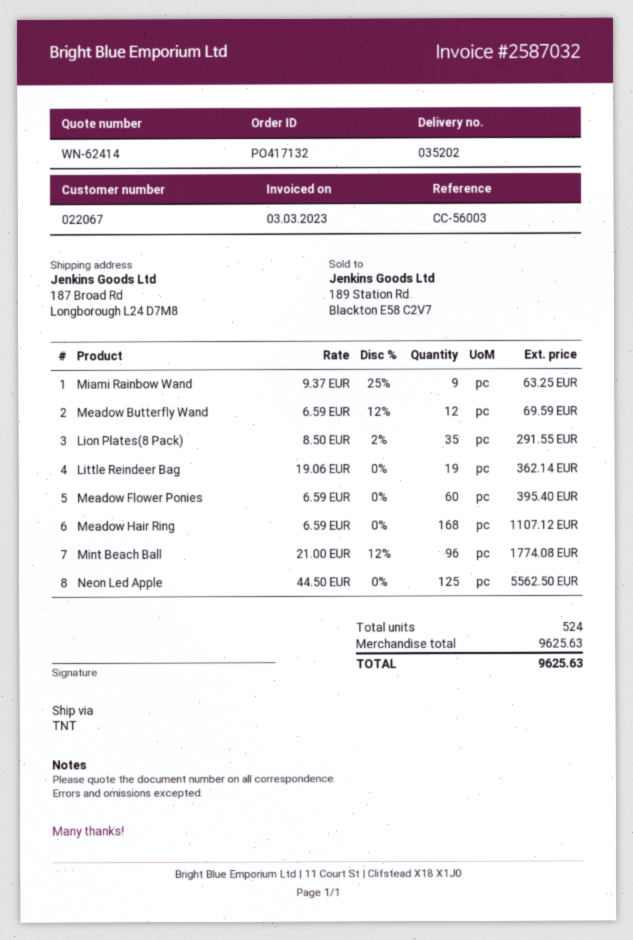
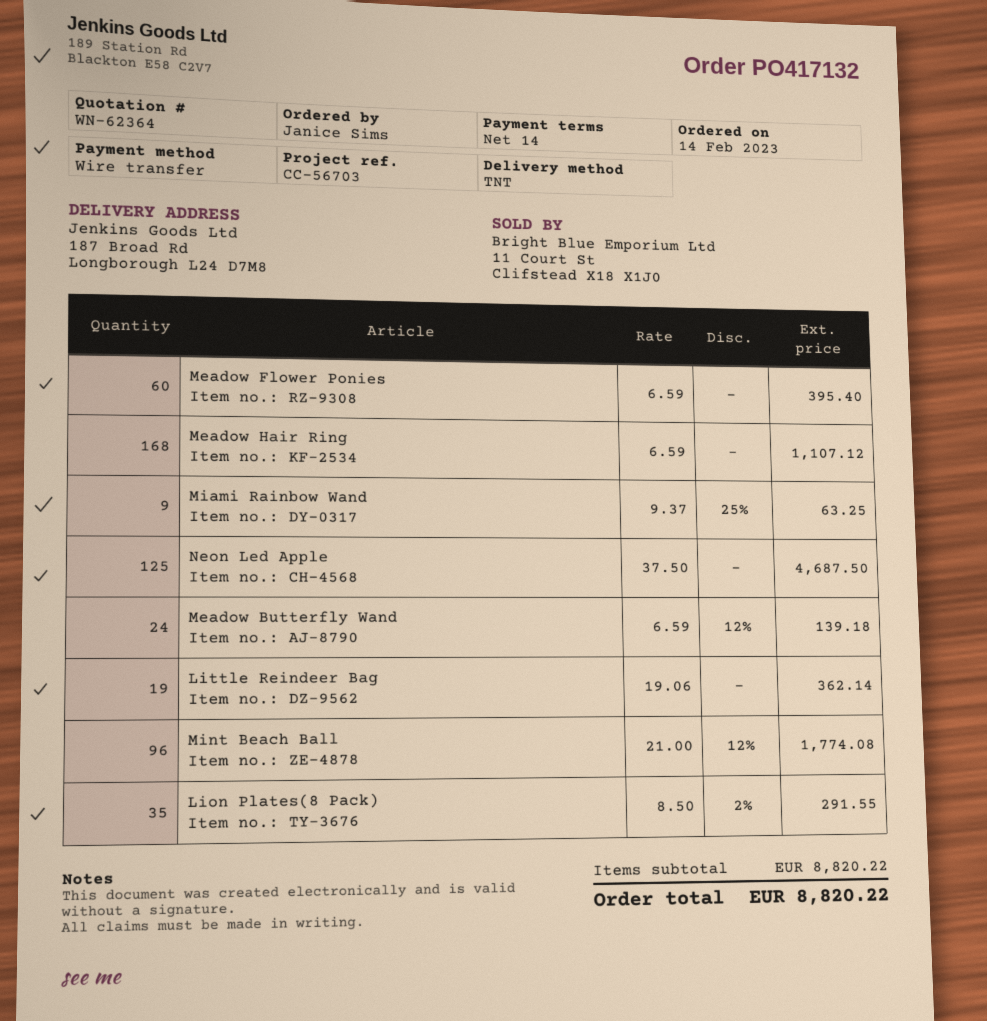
quote number: WN-62414 -> WN-62364
reference: CC-56003 -> CC-56703
Meadow Butterfly Wand: 12 x 6.59 - 12% = 69.59 -> 24 x 6.59 - 12% = 139.18
Neon Led Apple: 125 x 44.50 = 5562.50 -> 125 x 37.50 = 4687.50
subtotal: 9625.63 -> 8820.22
total: 9625.63 -> 8820.22

